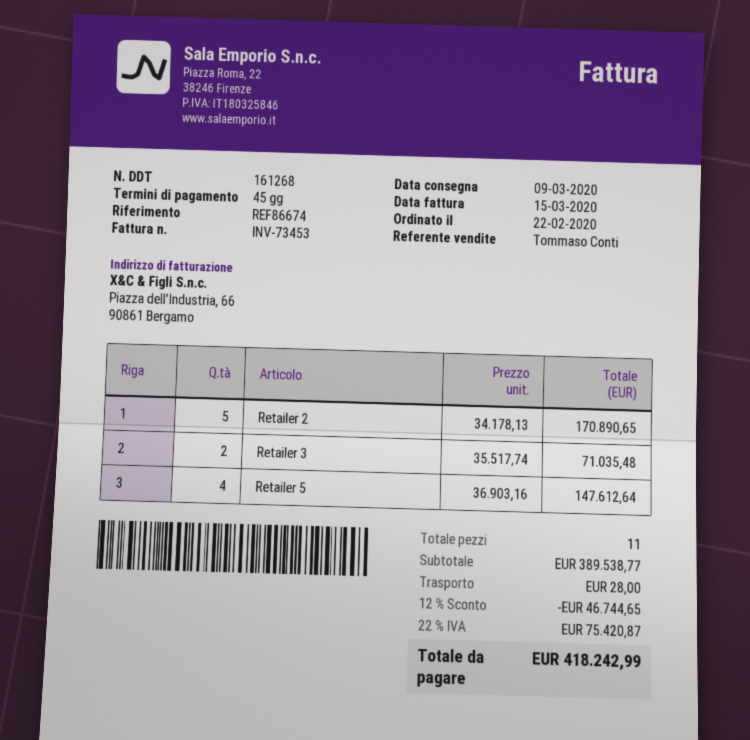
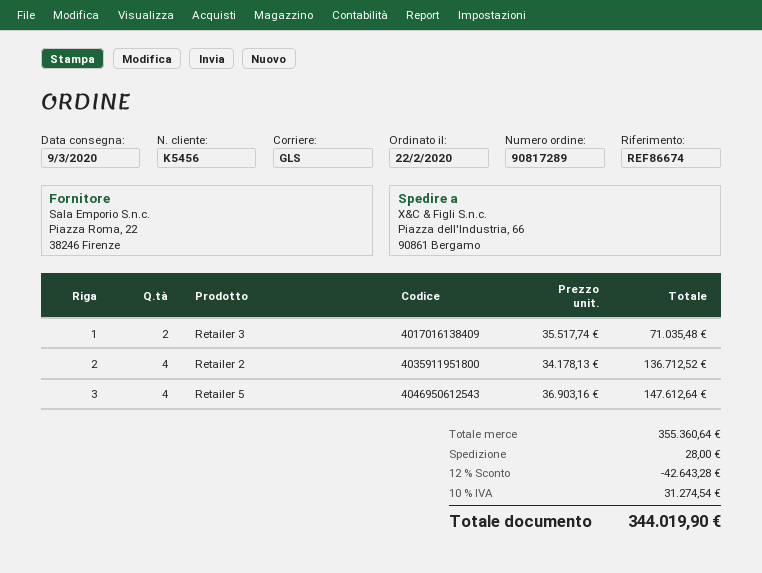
Retailer 2: 5 x 34178.13 = 170890.65 -> 4 x 34178.13 = 136712.52
subtotal: 389538.77 -> 355360.64
discount: 12% = 46744.65 -> 12% = 42643.28
tax: 22% = 75420.87 -> 10% = 31274.54
total: 418242.99 -> 344019.90

